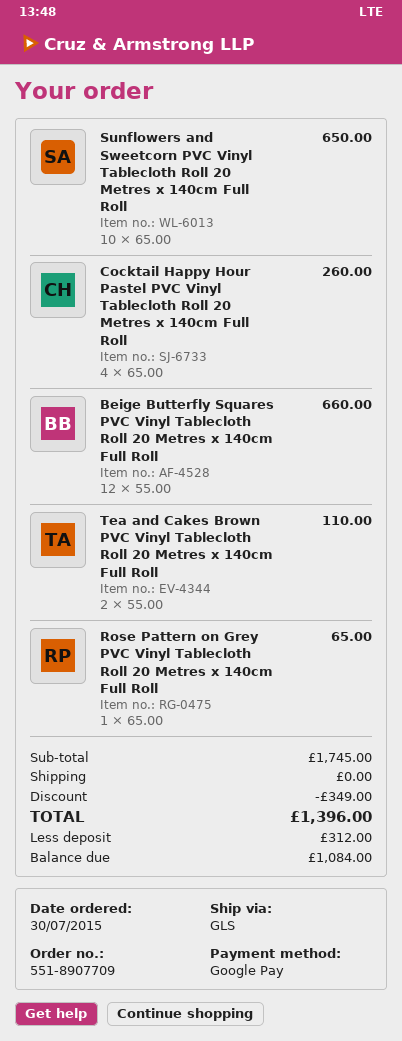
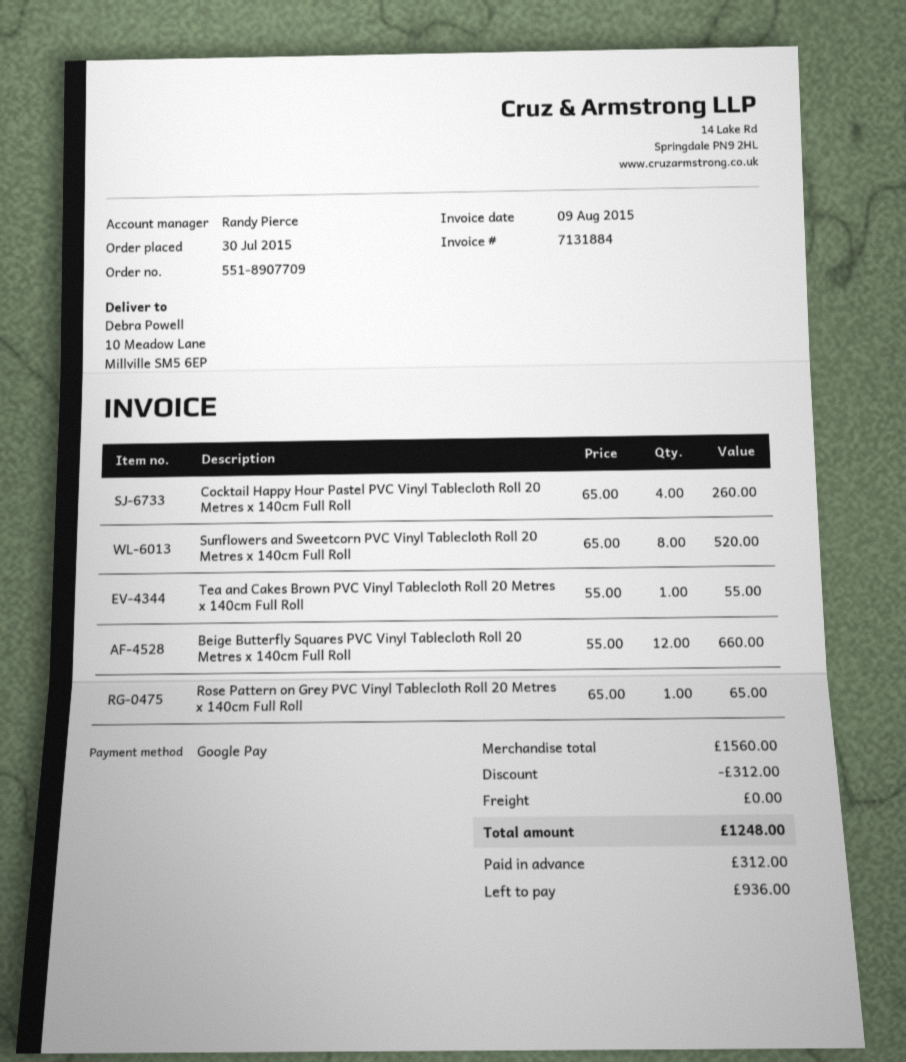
Sunflowers and Sweetcorn PVC Vinyl Tablecloth Roll 20 Metres x 140cm Full Roll: 10 x 65.00 = 650.00 -> 8 x 65.00 = 520.00
Tea and Cakes Brown PVC Vinyl Tablecloth Roll 20 Metres x 140cm Full Roll: 2 x 55.00 = 110.00 -> 1 x 55.00 = 55.00
subtotal: 1745.00 -> 1560.00
discount: 349.00 -> 312.00
total: 1396.00 -> 1248.00
balance: 1084.00 -> 936.00

